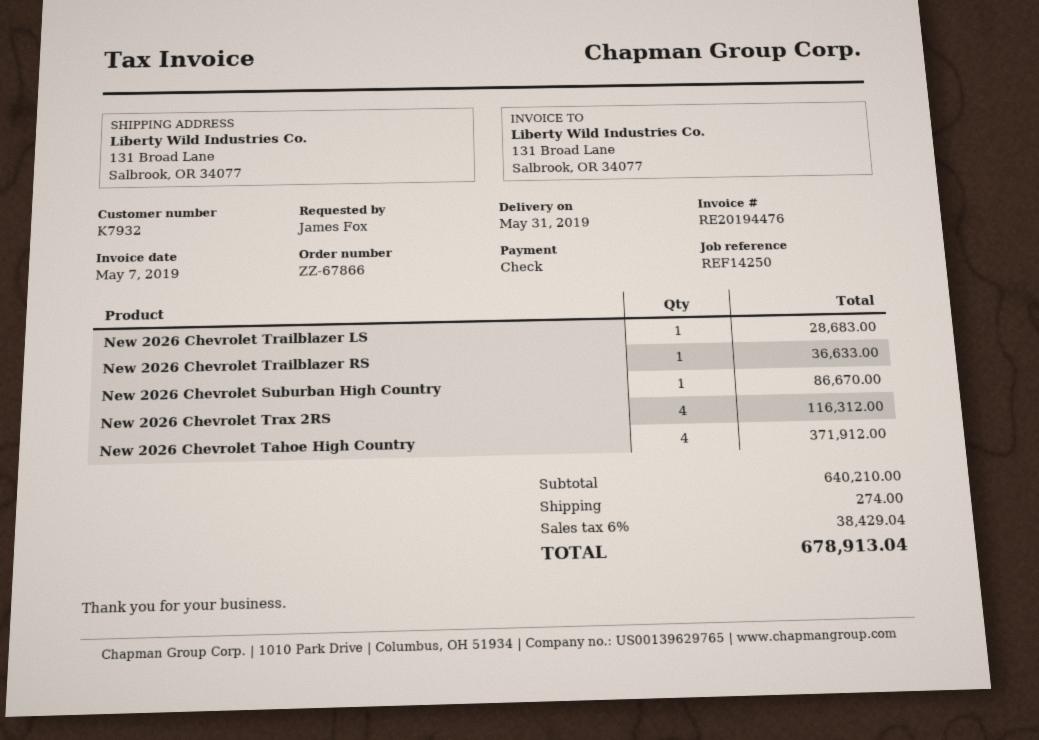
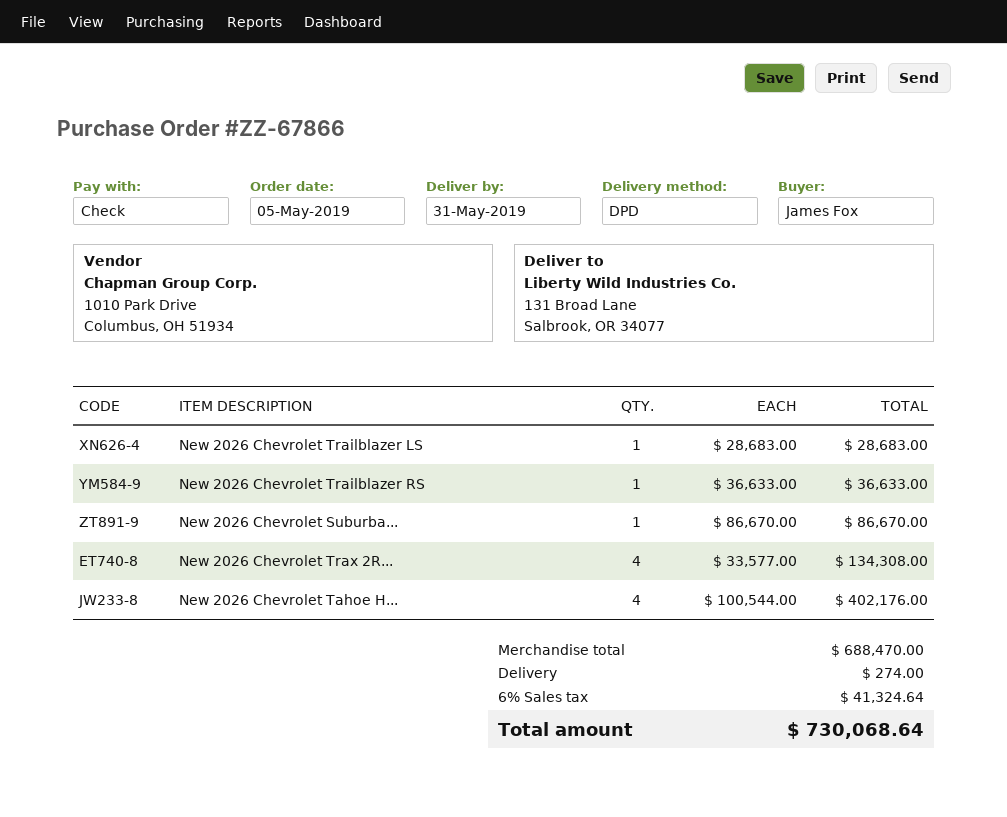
New 2026 Chevrolet Trax 2RS: 4 for 116312.00 -> 4 for 134308.00
New 2026 Chevrolet Tahoe High Country: 4 for 371912.00 -> 4 for 402176.00
subtotal: 640210.00 -> 688470.00
tax: 6% = 38429.04 -> 6% = 41324.64
total: 678913.04 -> 730068.64

